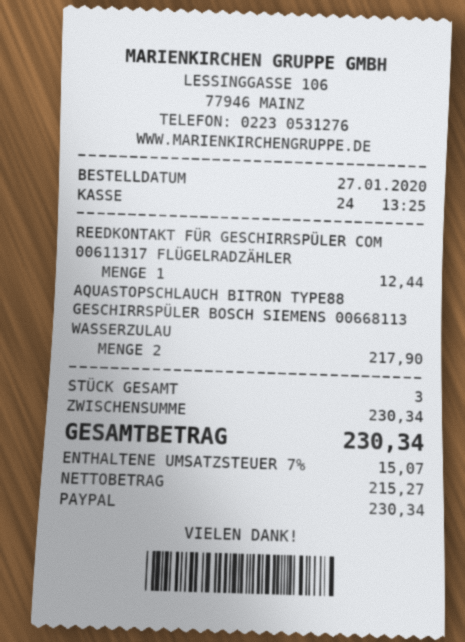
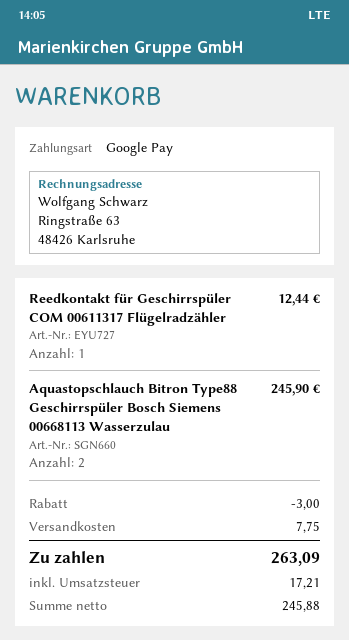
payment method: PayPal -> Google Pay
AQUASTOPSCHLAUCH BITRON TYPE88 GESCHIRRSPÜLER BOSCH SIEMENS 00668113 WASSERZULAU: 2 for 217.90 -> 2 for 245.90
discount: none -> 3.00
shipping: none -> 7.75
net: 215.27 -> 245.88
tax: 15.07 -> 17.21
total: 230.34 -> 263.09

